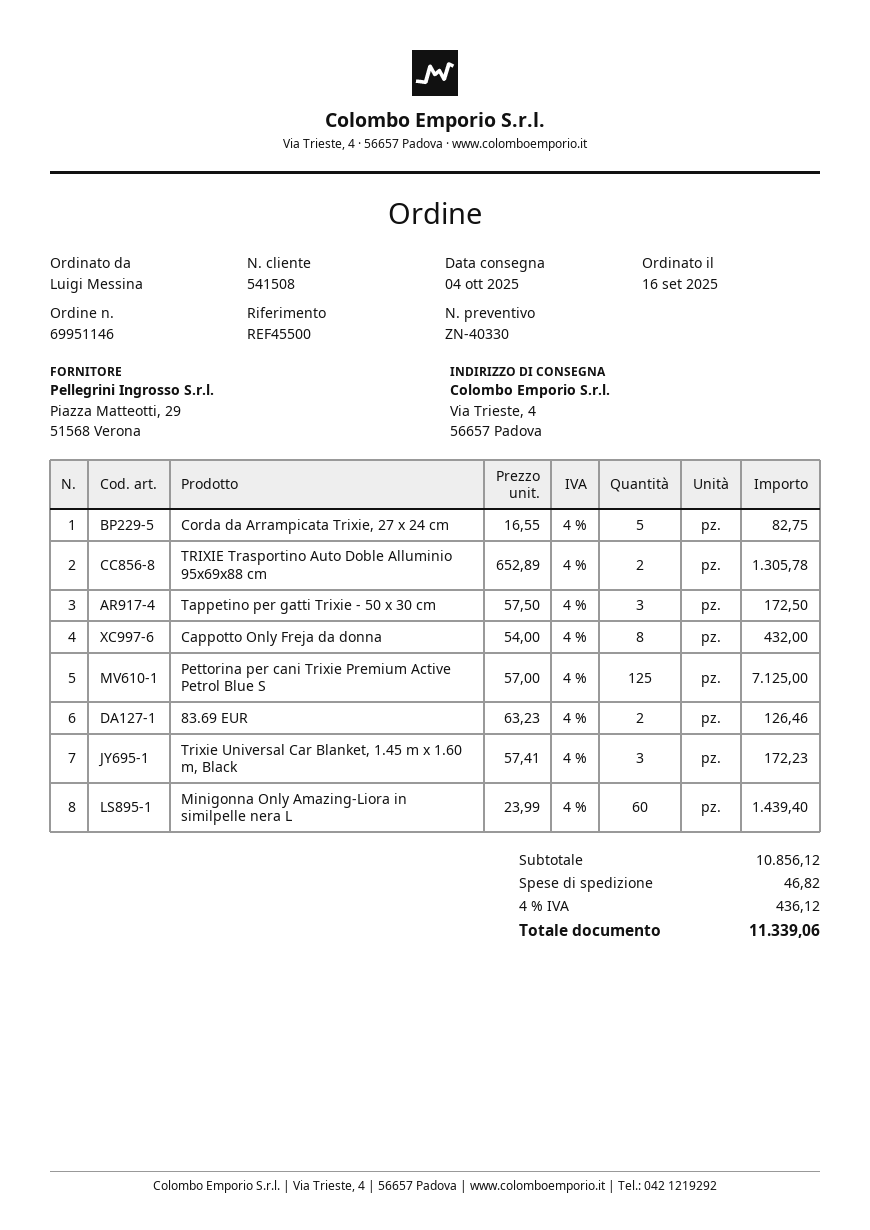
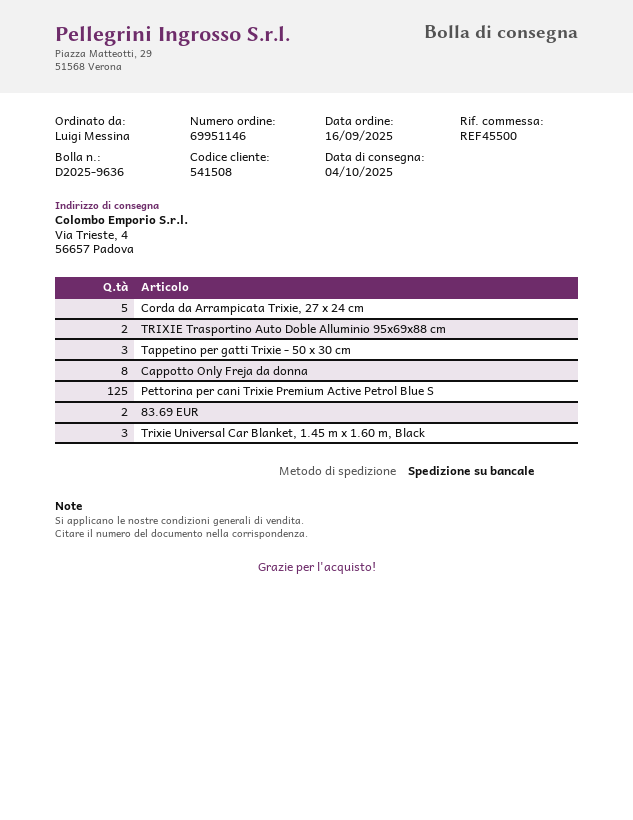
Minigonna Only Amazing‑Liora in similpelle nera L: 60 -> none

